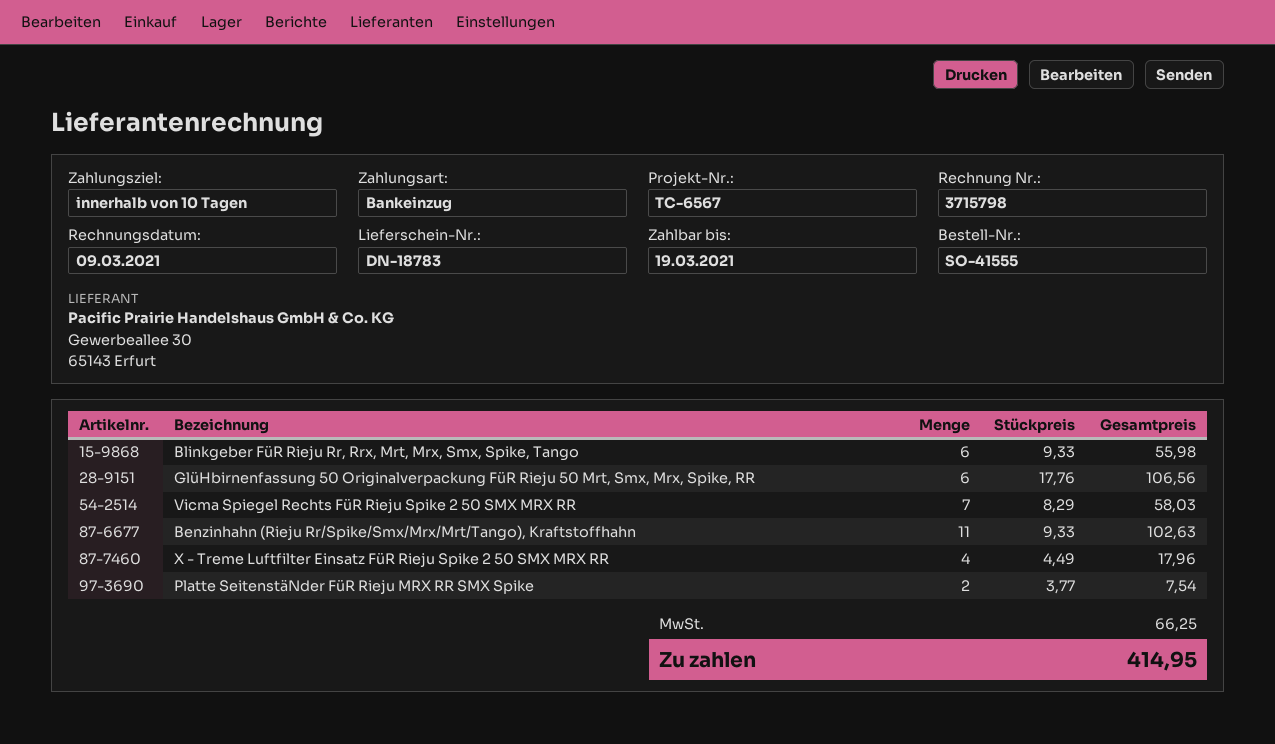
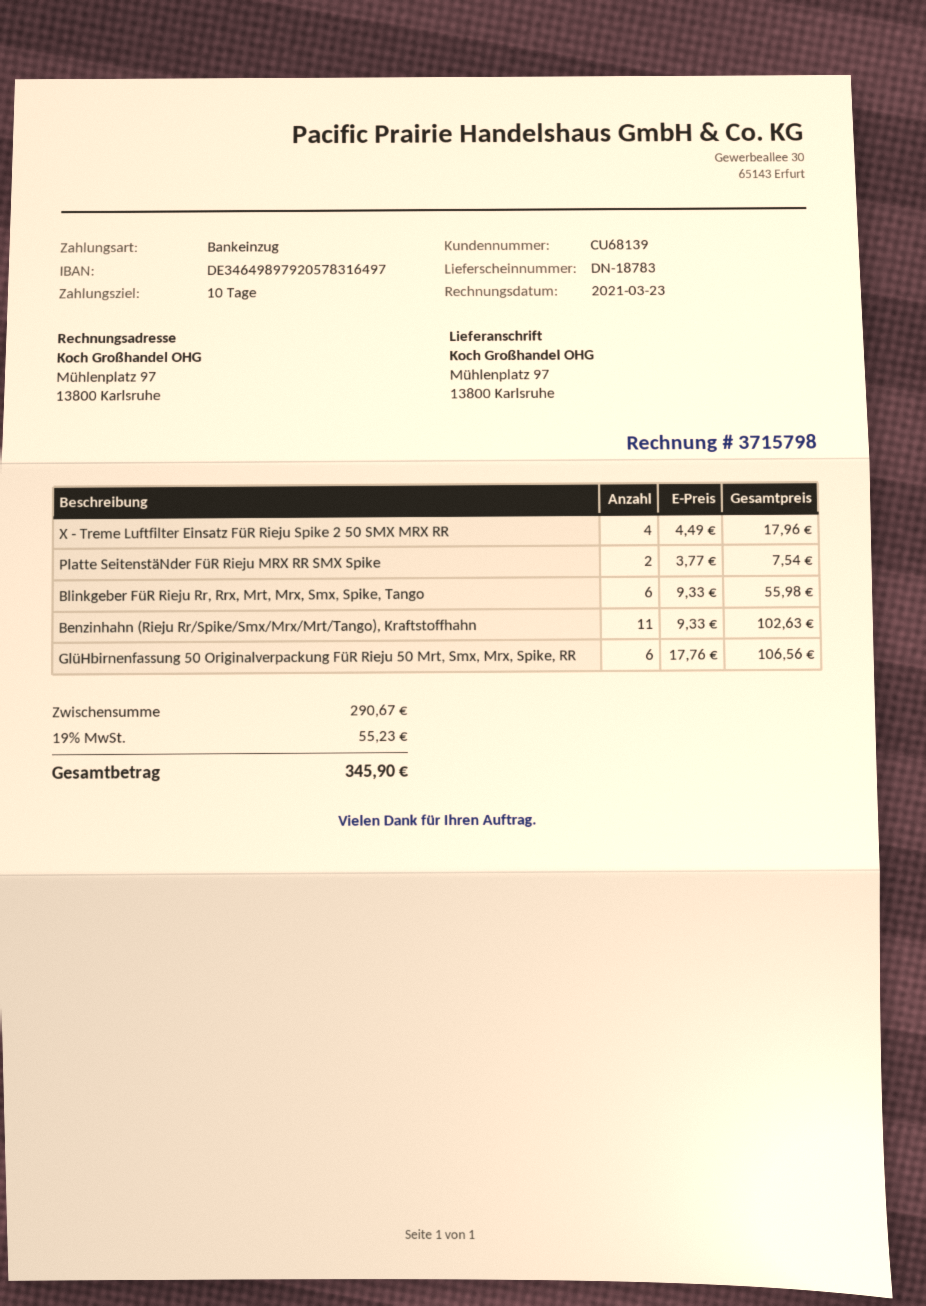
invoice date: 2021-03-09 -> 2021-03-23
Vicma Spiegel Rechts FüR Rieju Spike 2 50 SMX MRX RR: 7 x 8.29 = 58.03 -> none
tax: 66.25 -> 55.23
total: 414.95 -> 345.90

